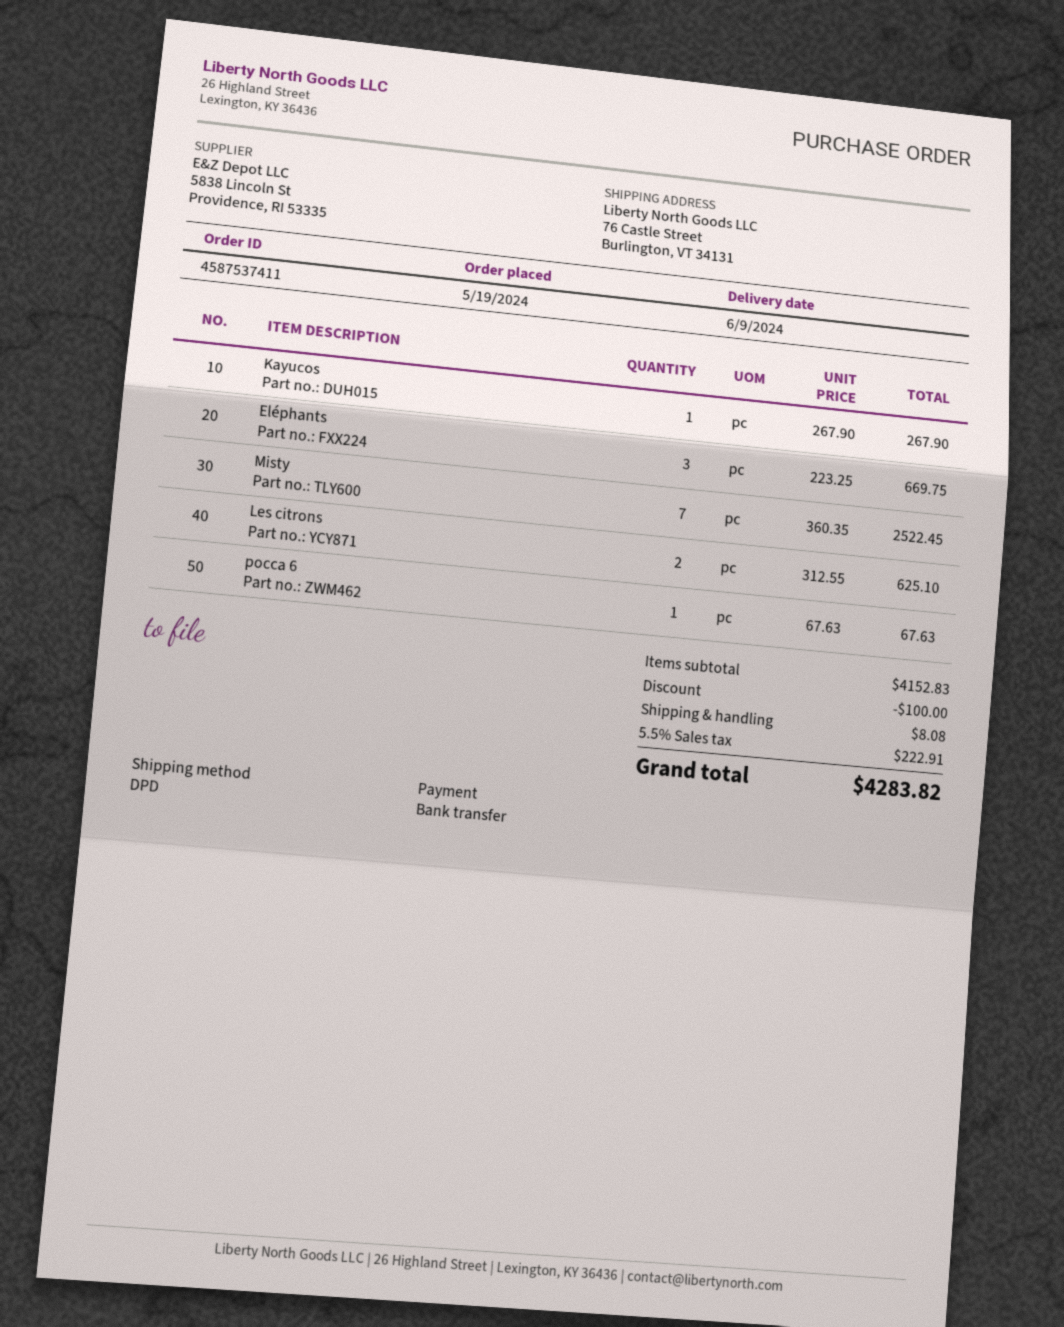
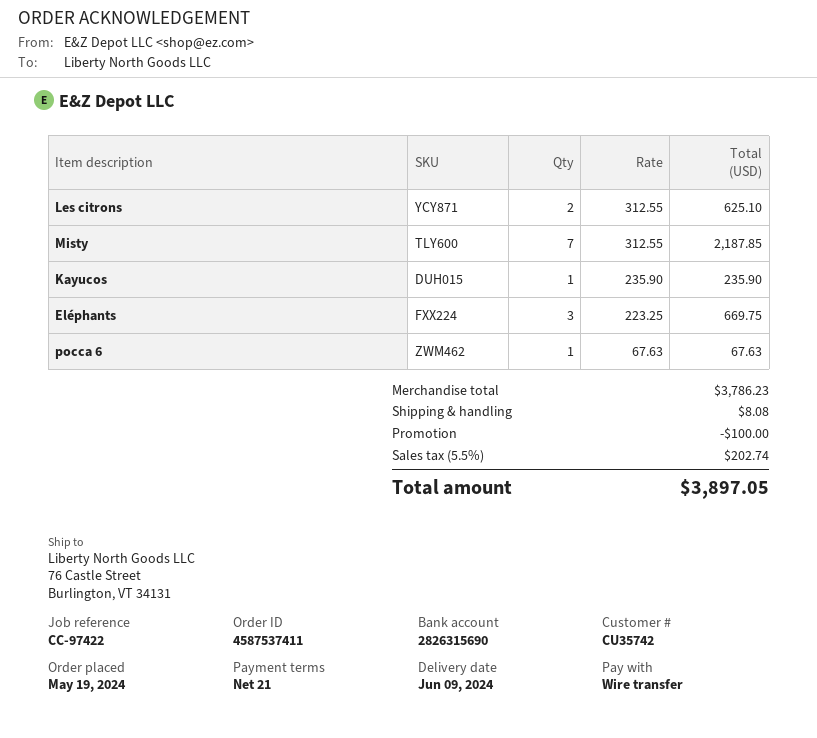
Kayucos: 1 x 267.90 = 267.90 -> 1 x 235.90 = 235.90
Misty: 7 x 360.35 = 2522.45 -> 7 x 312.55 = 2187.85
subtotal: 4152.83 -> 3786.23
tax: 5.5% = 222.91 -> 5.5% = 202.74
total: 4283.82 -> 3897.05

